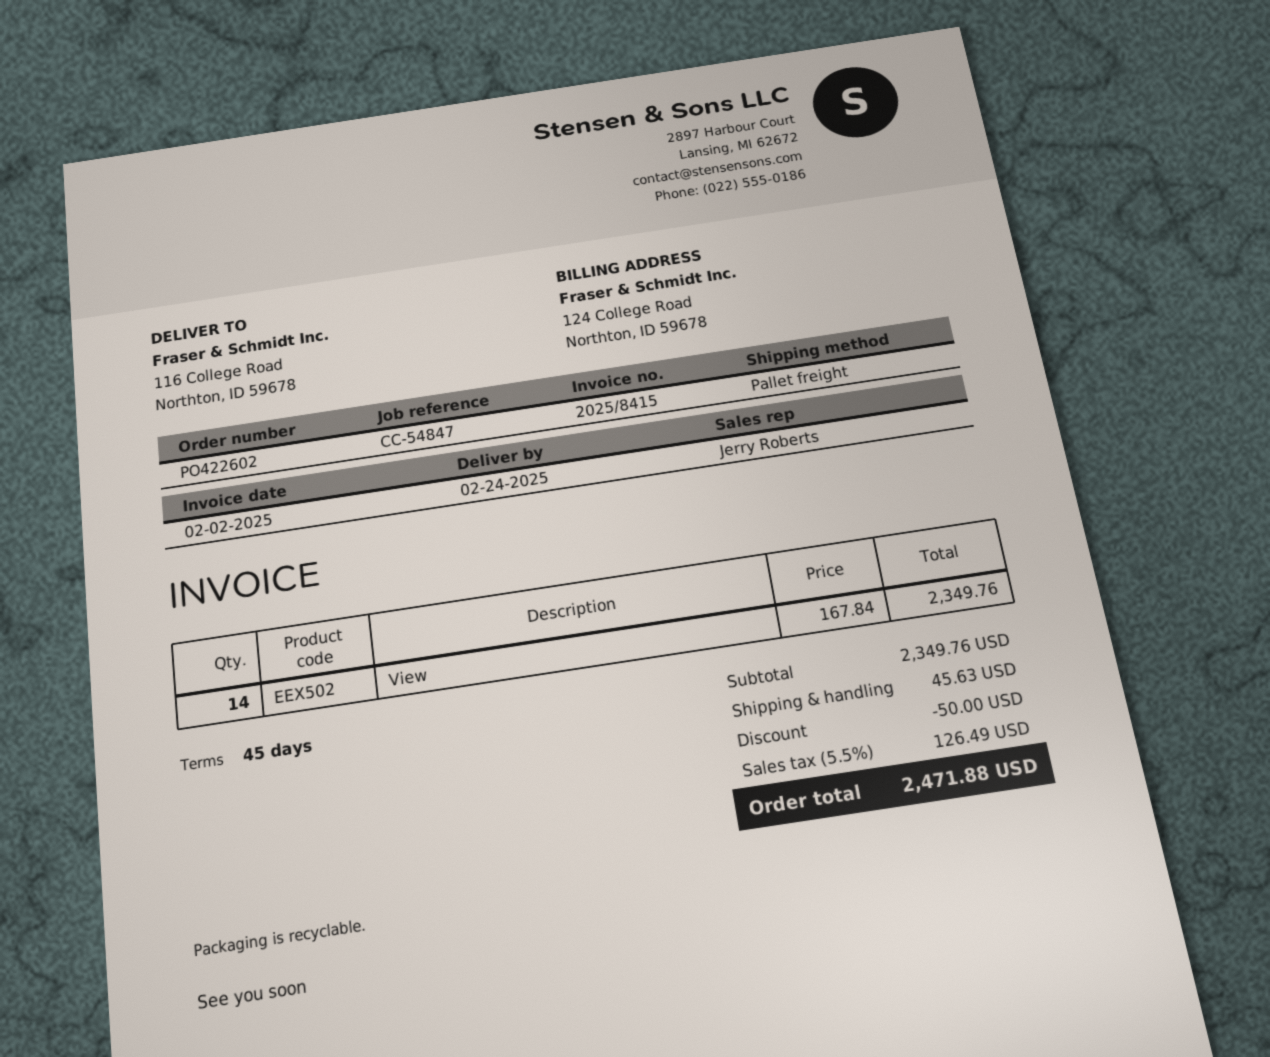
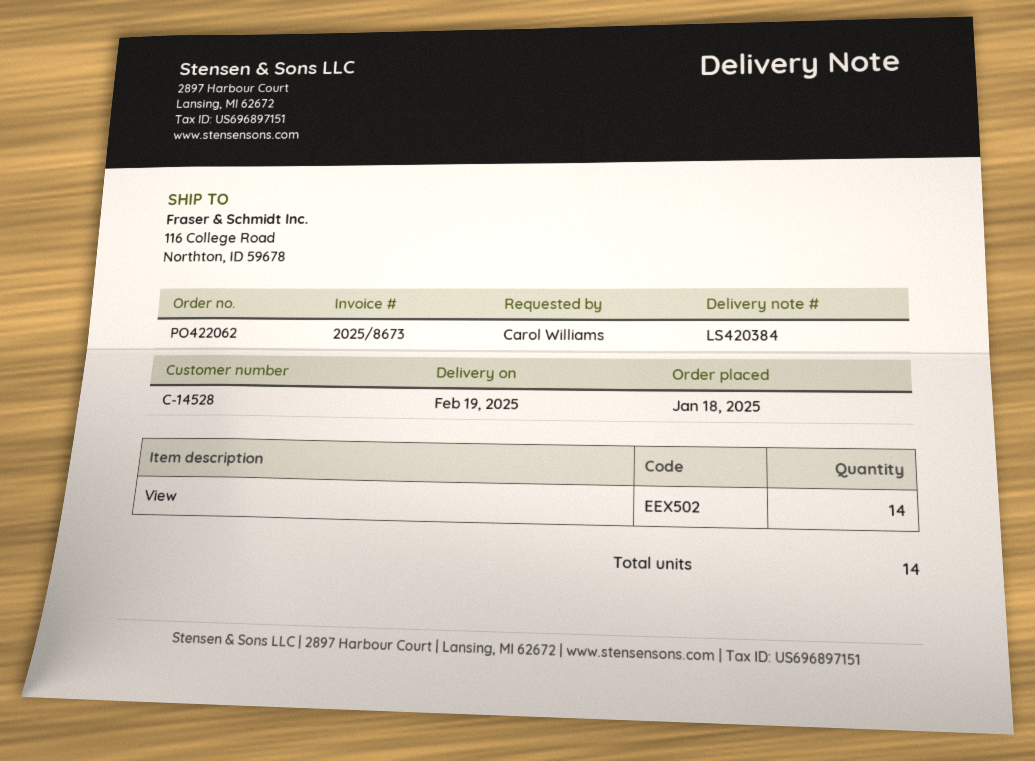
order number: PO422602 -> PO422062
delivery date: 2025-02-24 -> 2025-02-19
invoice number: 2025/8415 -> 2025/8673

